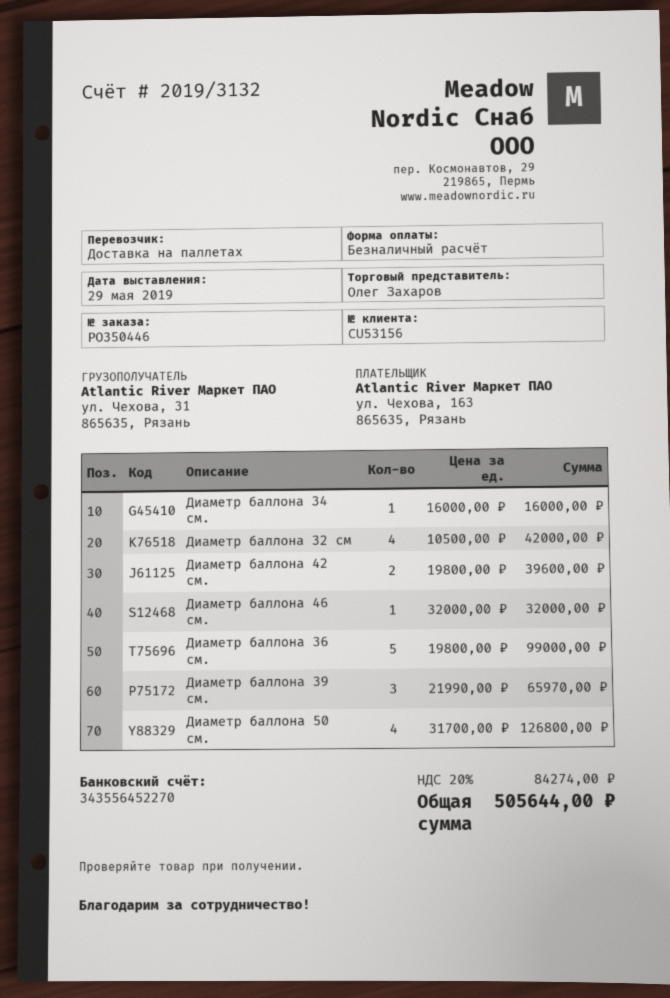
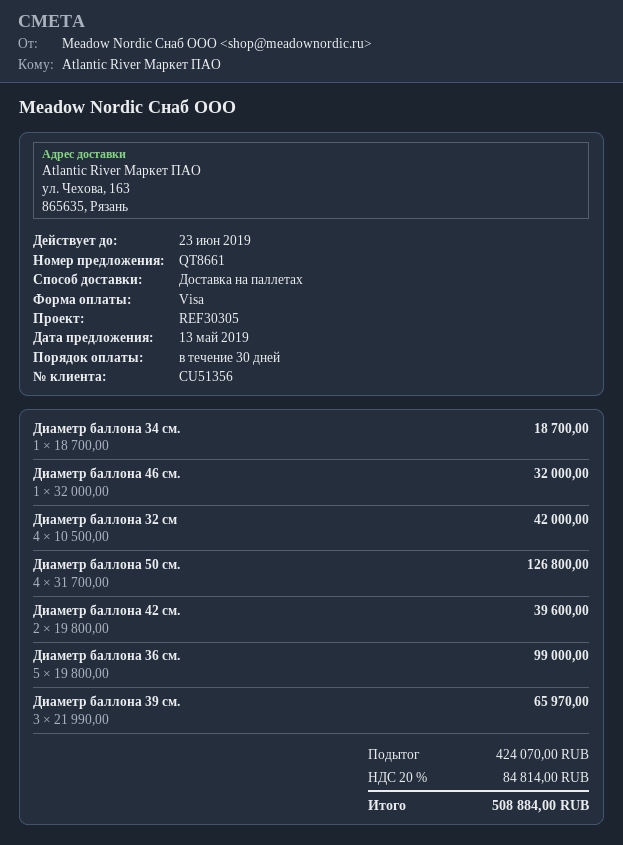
customer number: CU53156 -> CU51356
payment method: bank transfer -> Visa
ship to: ул. Чехова, 31, 865635, Рязань -> ул. Чехова, 163, 865635, Рязань
Диаметр баллона 34 см.: 1 x 16000.00 = 16000.00 -> 1 x 18700.00 = 18700.00
tax: 20% = 84274.00 -> 20% = 84814.00
total: 505644.00 -> 508884.00

